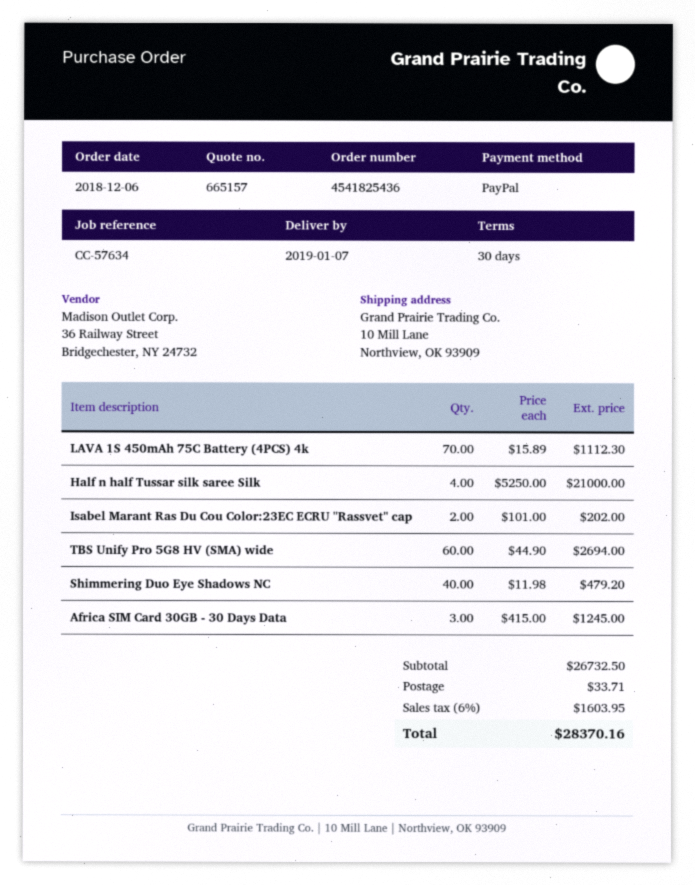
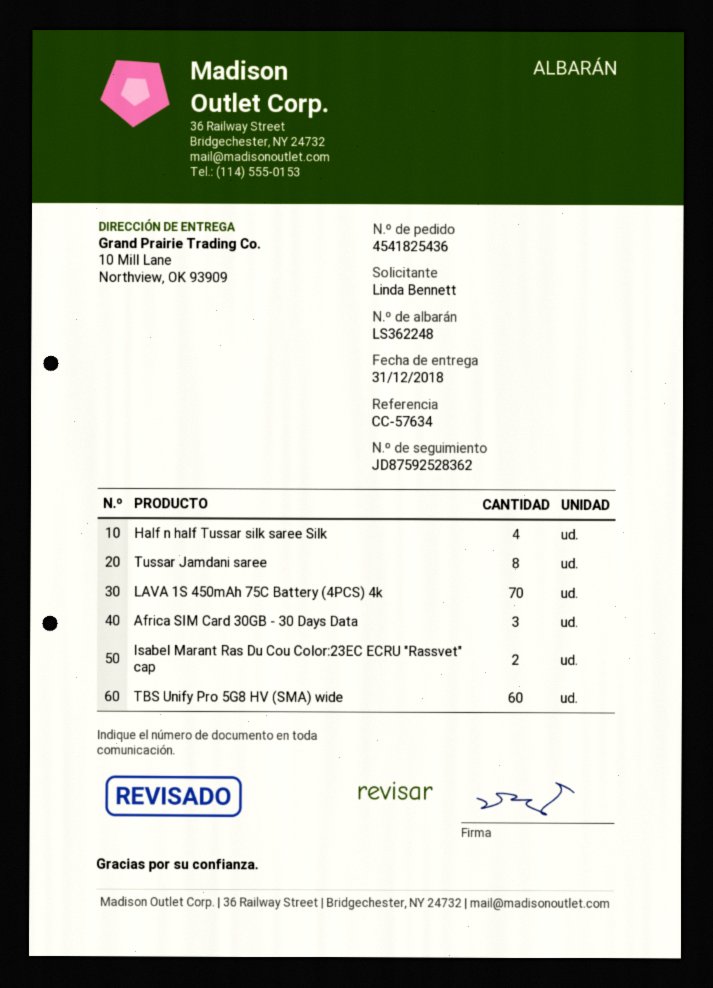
delivery date: 2019-01-07 -> 2018-12-31
Shimmering Duo Eye Shadows NC: 40 -> none
Tussar Jamdani saree: none -> 8

